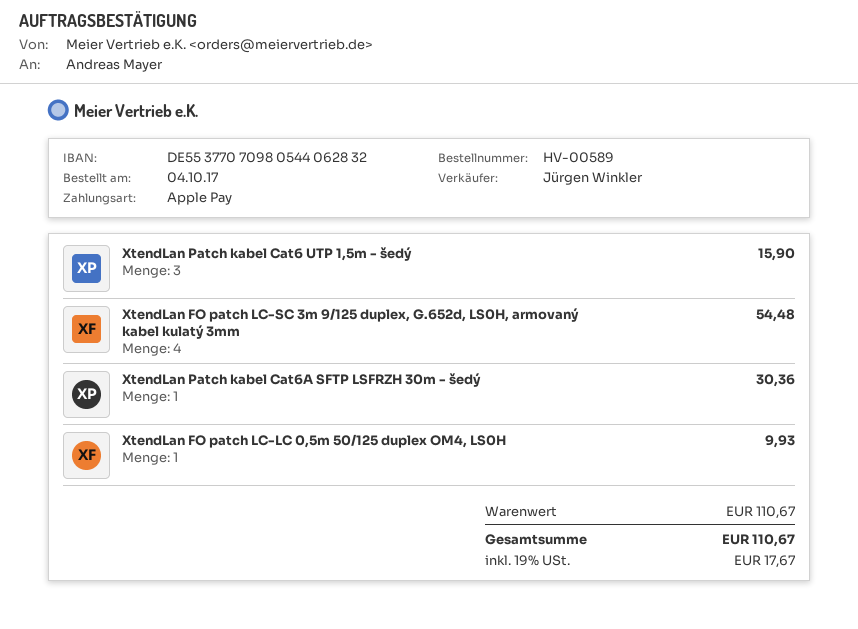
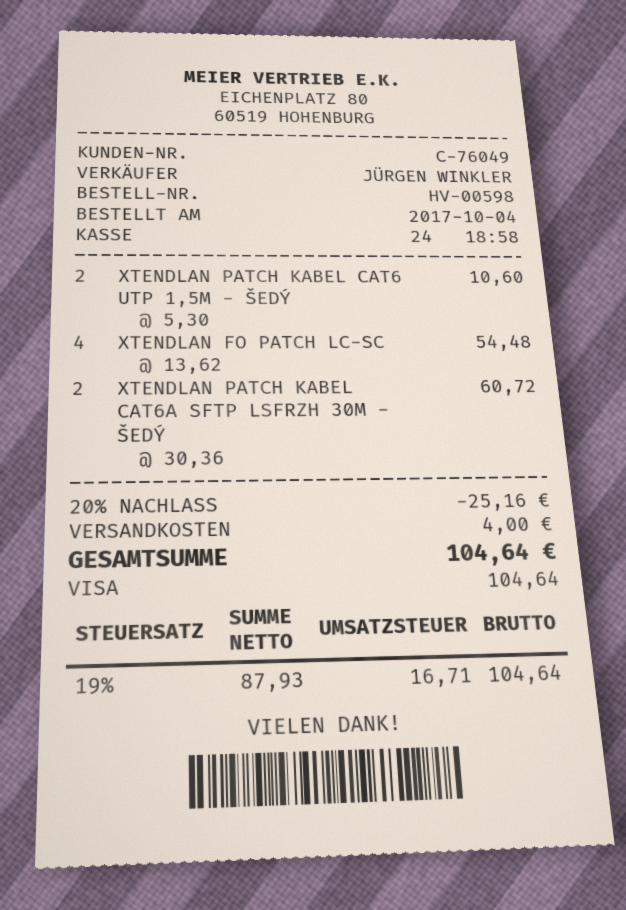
order number: HV-00589 -> HV-00598
payment method: Apple Pay -> Visa
XtendLan Patch kabel Cat6 UTP 1,5m - šedý: 3 for 15.90 -> 2 for 10.60
XtendLan Patch kabel Cat6A SFTP LSFRZH 30m - šedý: 1 for 30.36 -> 2 for 60.72
XtendLan FO patch LC-LC 0,5m 50/125 duplex OM4, LS0H: 1 for 9.93 -> none
discount: none -> 20% = 25.16
shipping: none -> 4.00
tax: 19% = 17.67 -> 19% = 16.71
total: 110.67 -> 104.64

